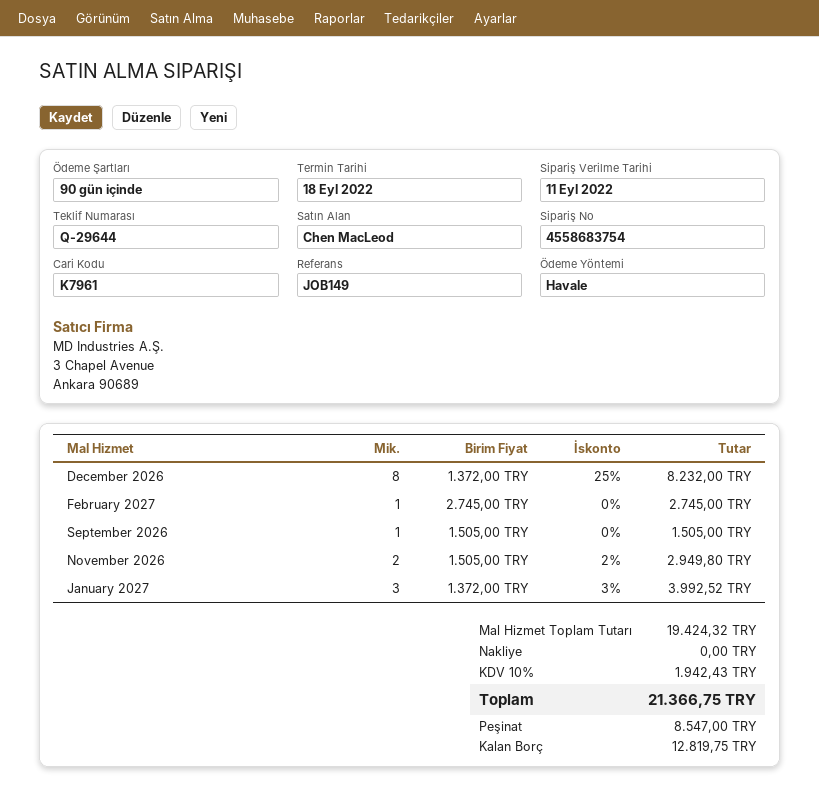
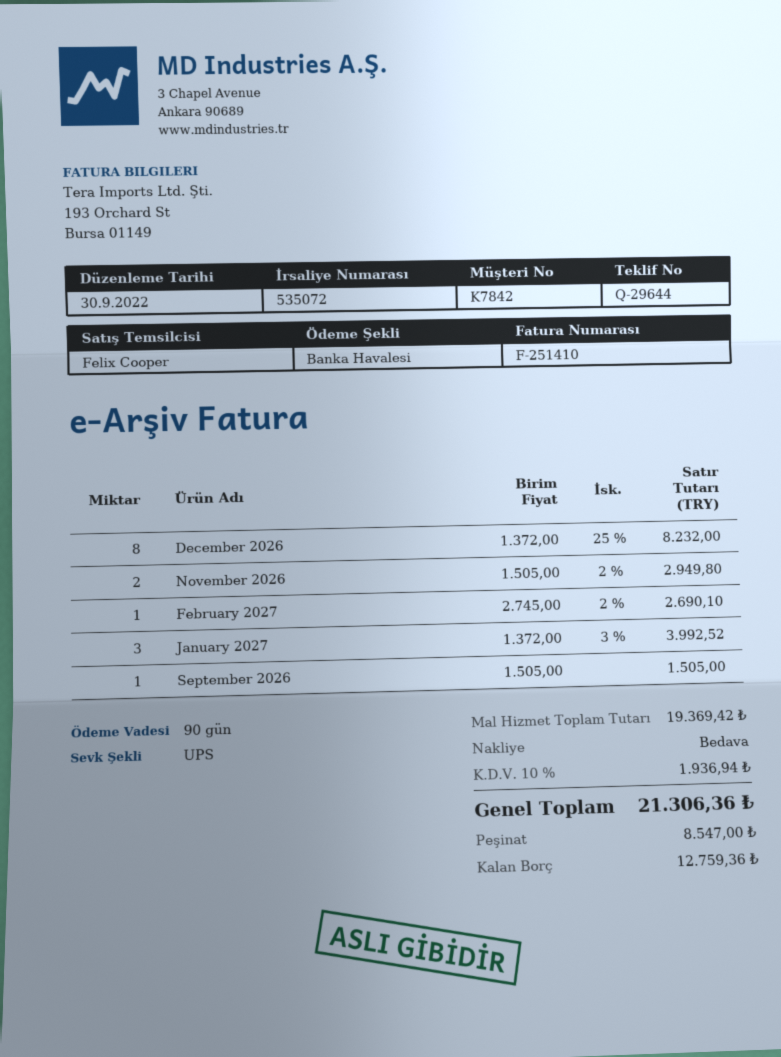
customer number: K7961 -> K7842
February 2027: 1 x 2745.00 = 2745.00 -> 1 x 2745.00 - 2% = 2690.10
subtotal: 19424.32 -> 19369.42
tax: 10% = 1942.43 -> 10% = 1936.94
total: 21366.75 -> 21306.36
balance: 12819.75 -> 12759.36

